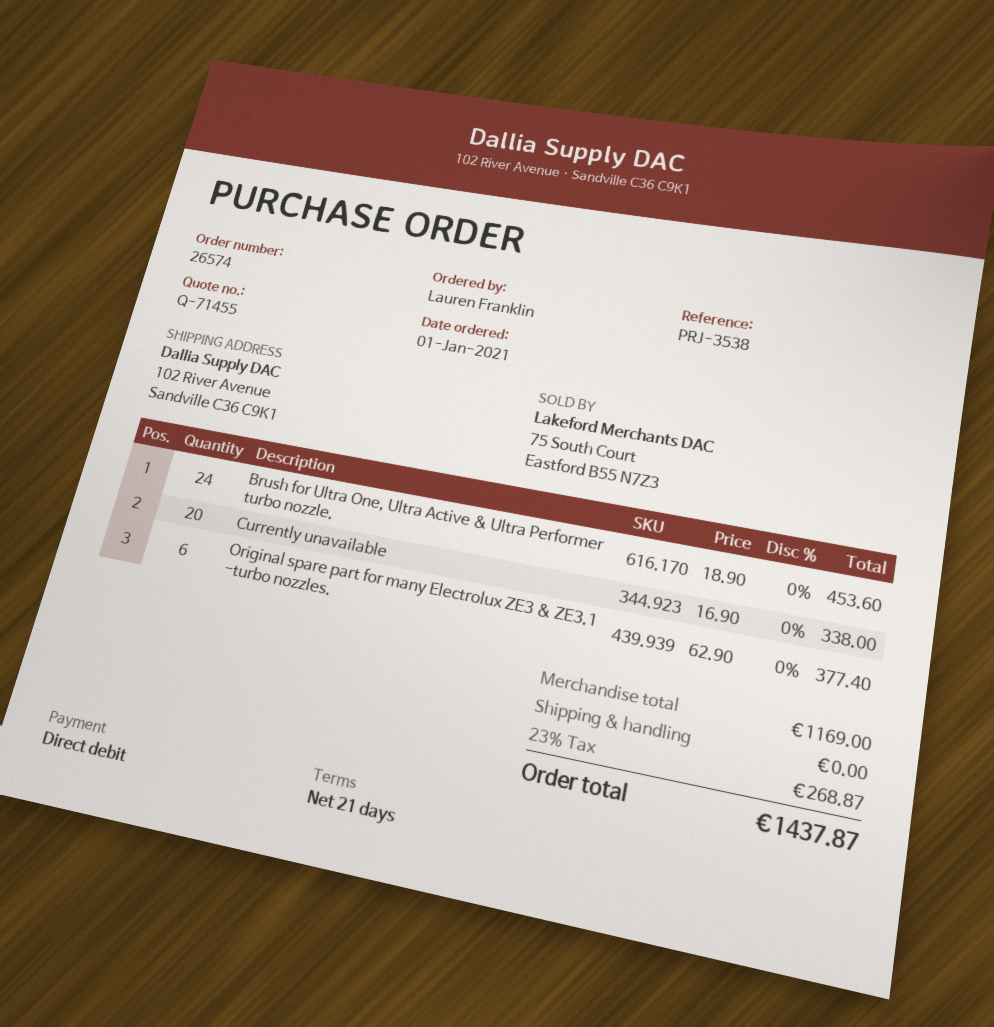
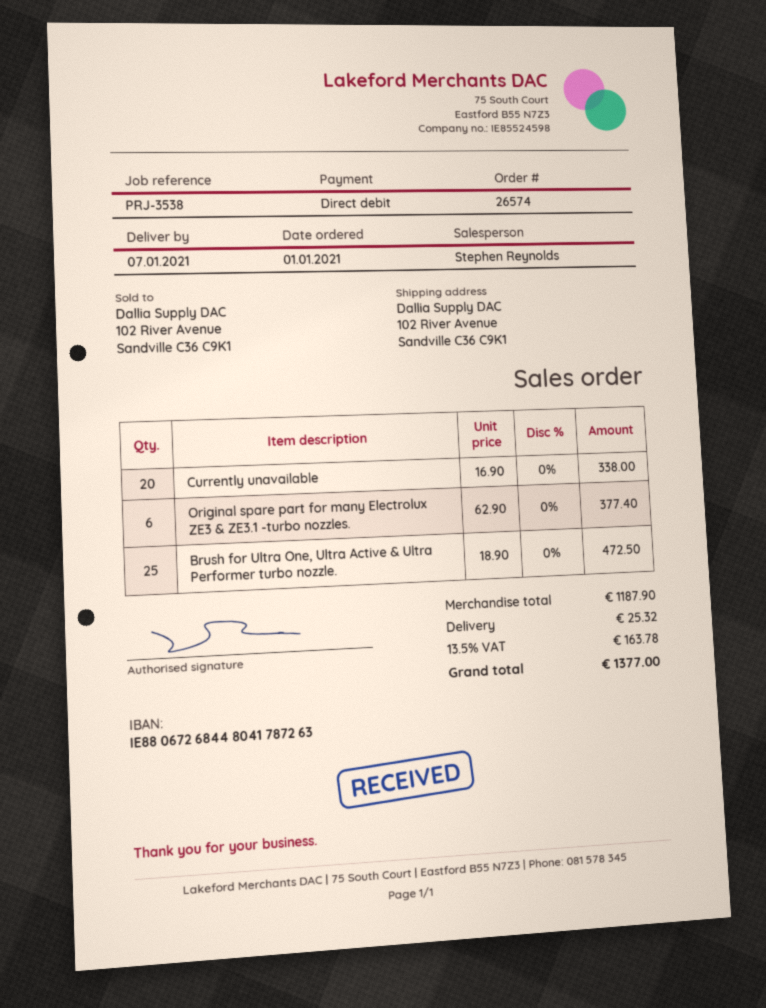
Brush for Ultra One, Ultra Active & Ultra Performer turbo nozzle.: 24 x 18.90 = 453.60 -> 25 x 18.90 = 472.50
subtotal: 1169.00 -> 1187.90
shipping: 0.00 -> 25.32
tax: 23% = 268.87 -> 13.5% = 163.78
total: 1437.87 -> 1377.00

